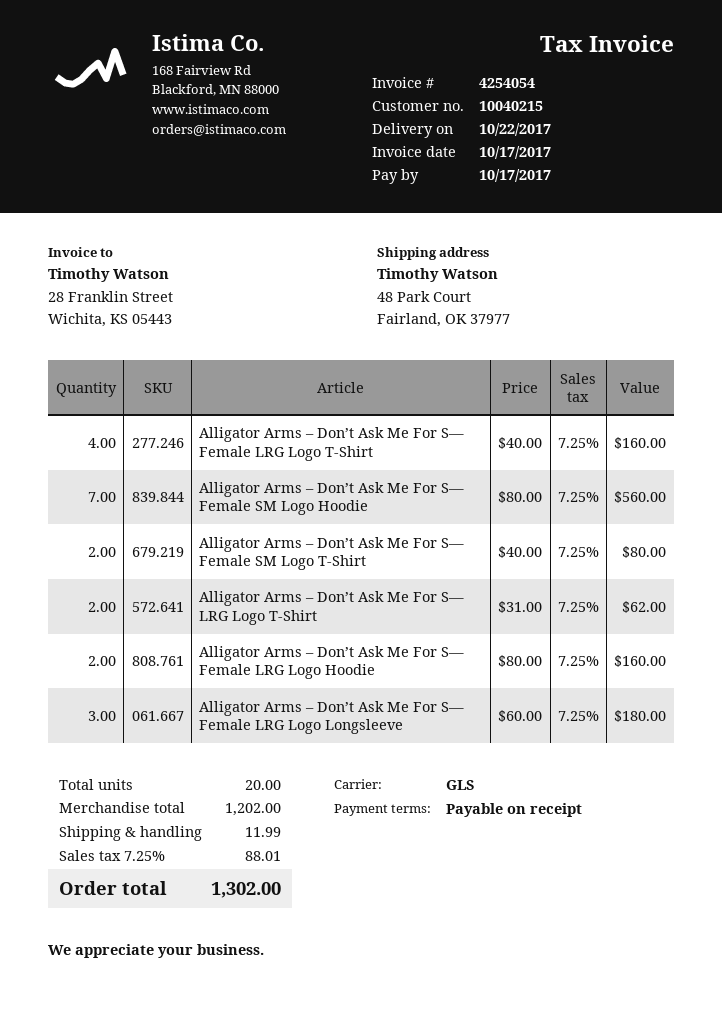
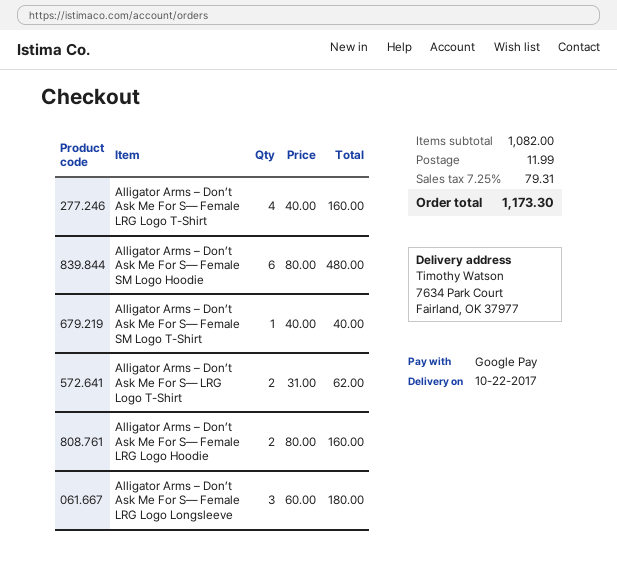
ship to: 48 Park Court, Fairland, OK 37977 -> 7634 Park Court, Fairland, OK 37977
Alligator Arms – Don’t Ask Me For S— Female SM Logo Hoodie: 7 x 80.00 = 560.00 -> 6 x 80.00 = 480.00
Alligator Arms – Don’t Ask Me For S— Female SM Logo T-Shirt: 2 x 40.00 = 80.00 -> 1 x 40.00 = 40.00
subtotal: 1202.00 -> 1082.00
tax: 7.25% = 88.01 -> 7.25% = 79.31
total: 1302.00 -> 1173.30

